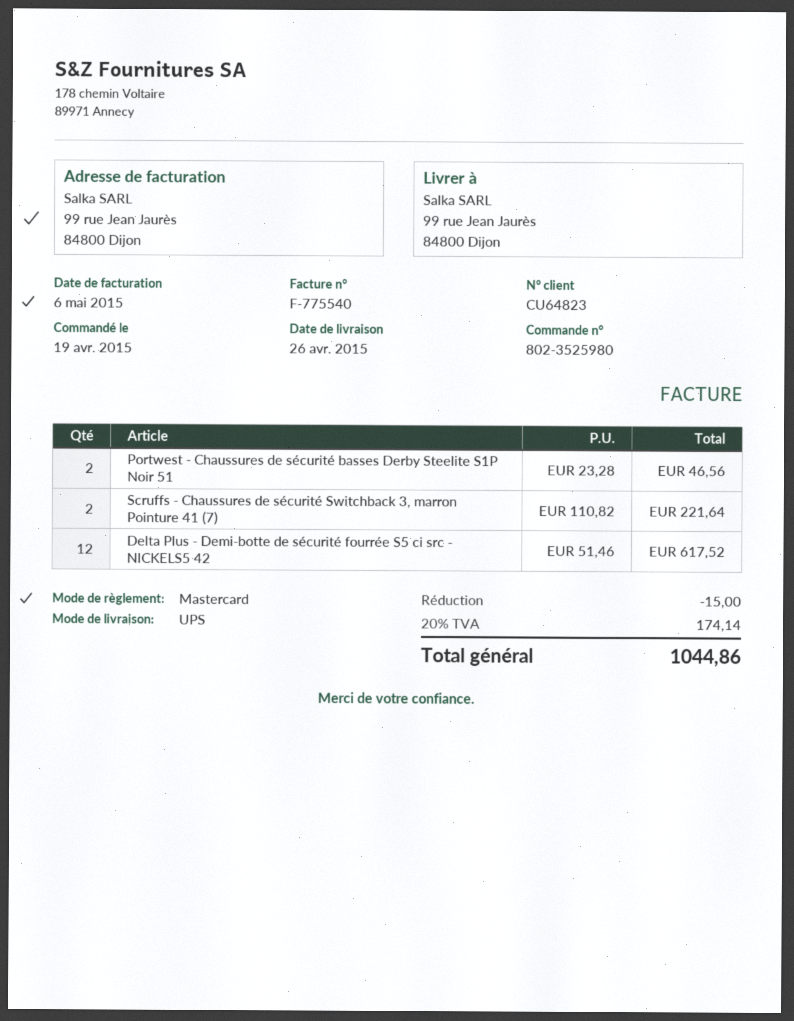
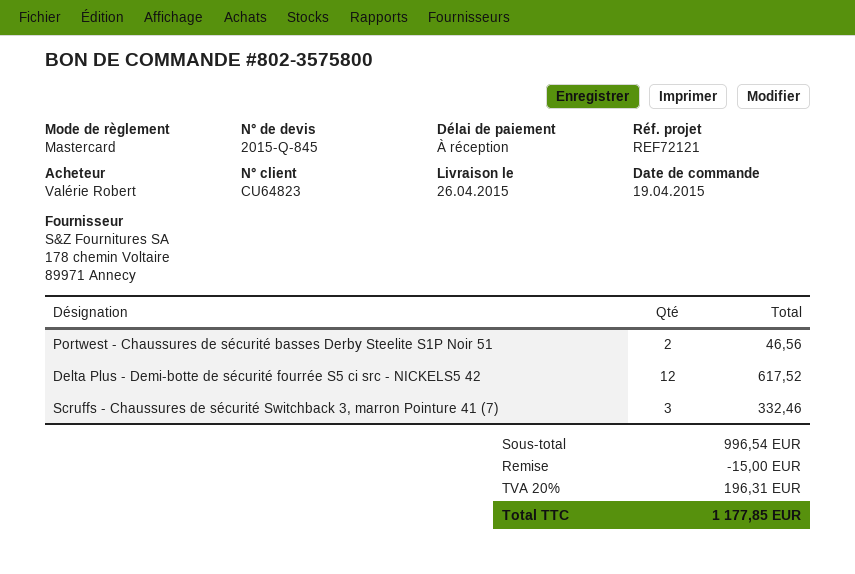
order number: 802-3525980 -> 802-3575800
Scruffs - Chaussures de sécurité Switchback 3, marron Pointure 41 (7): 2 for 221.64 -> 3 for 332.46
tax: 20% = 174.14 -> 20% = 196.31
total: 1044.86 -> 1177.85

